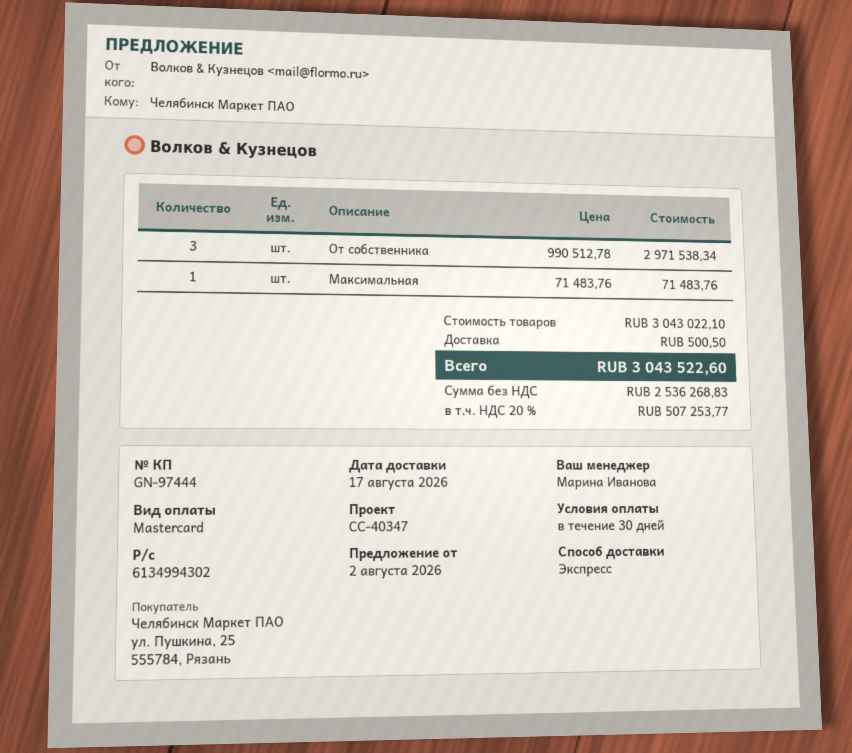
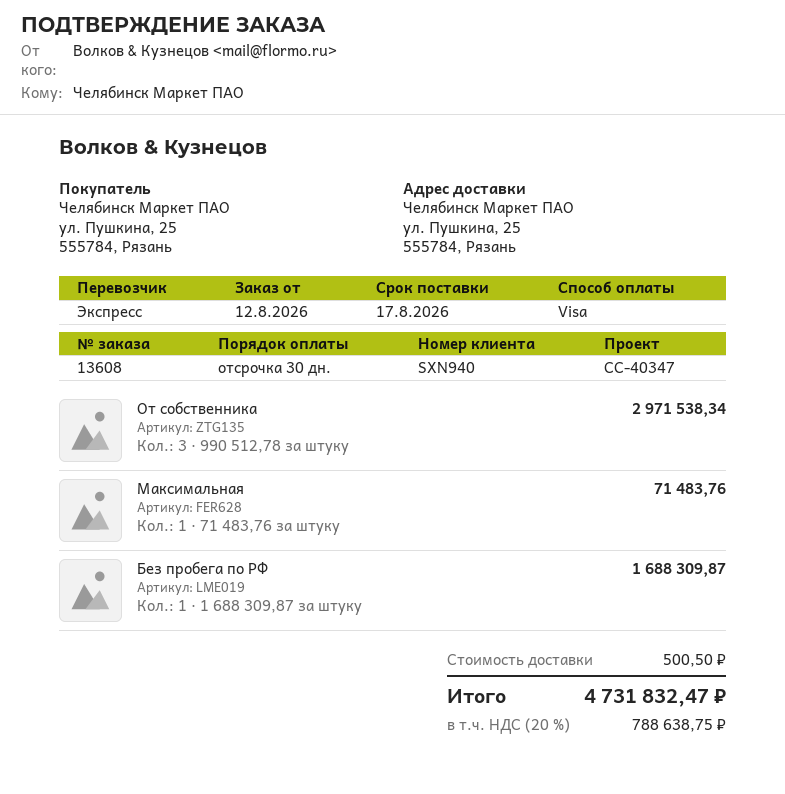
payment method: Mastercard -> Visa
Без пробега по РФ: none -> 1 x 1688309.87 = 1688309.87
tax: 20% = 507253.77 -> 20% = 788638.75
total: 3043522.60 -> 4731832.47

